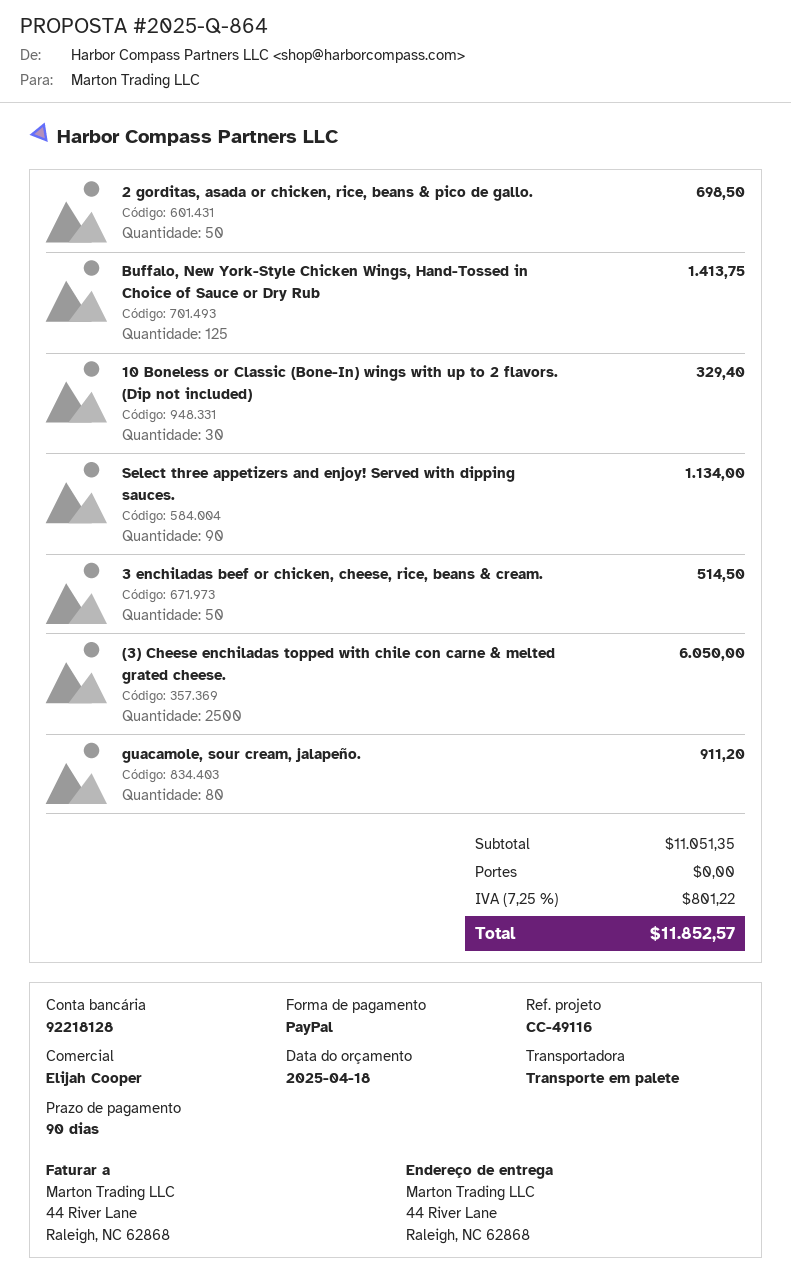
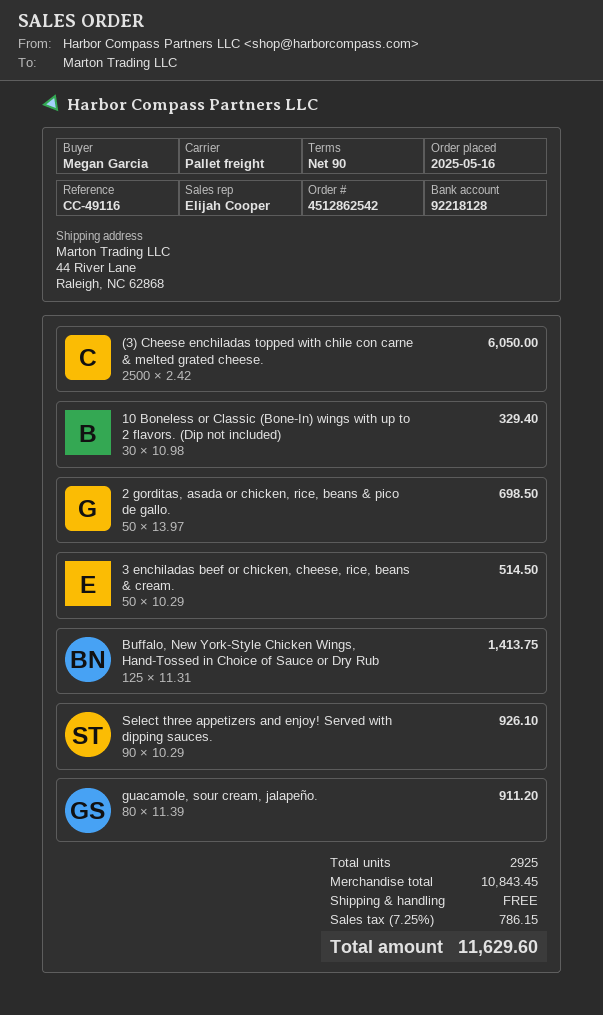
Select three appetizers and enjoy! Served with dipping sauces.: 90 for 1134.00 -> 90 for 926.10
subtotal: 11051.35 -> 10843.45
tax: 7.25% = 801.22 -> 7.25% = 786.15
total: 11852.57 -> 11629.60

